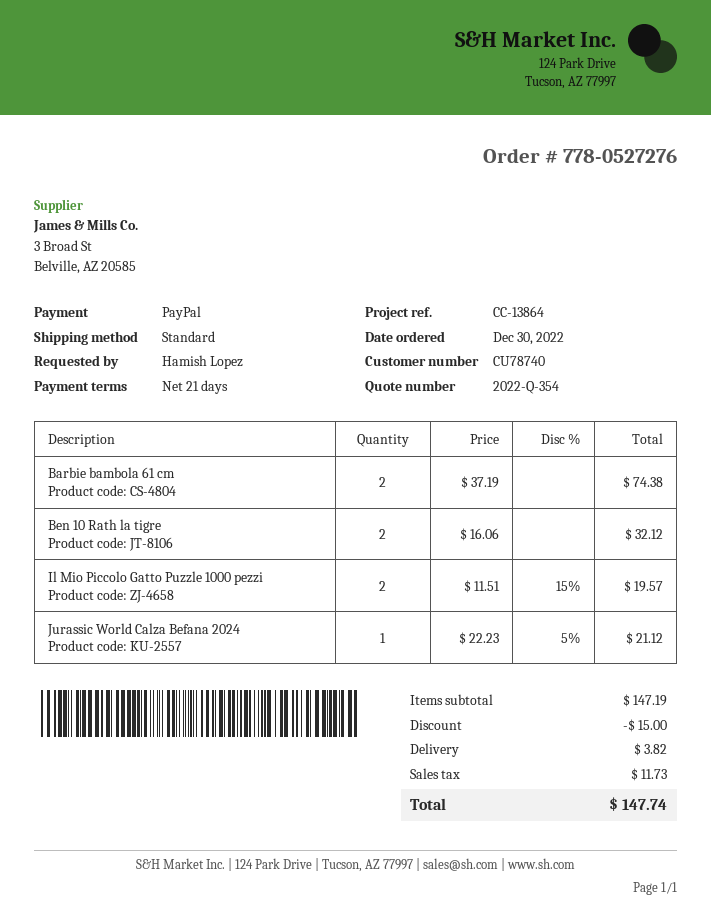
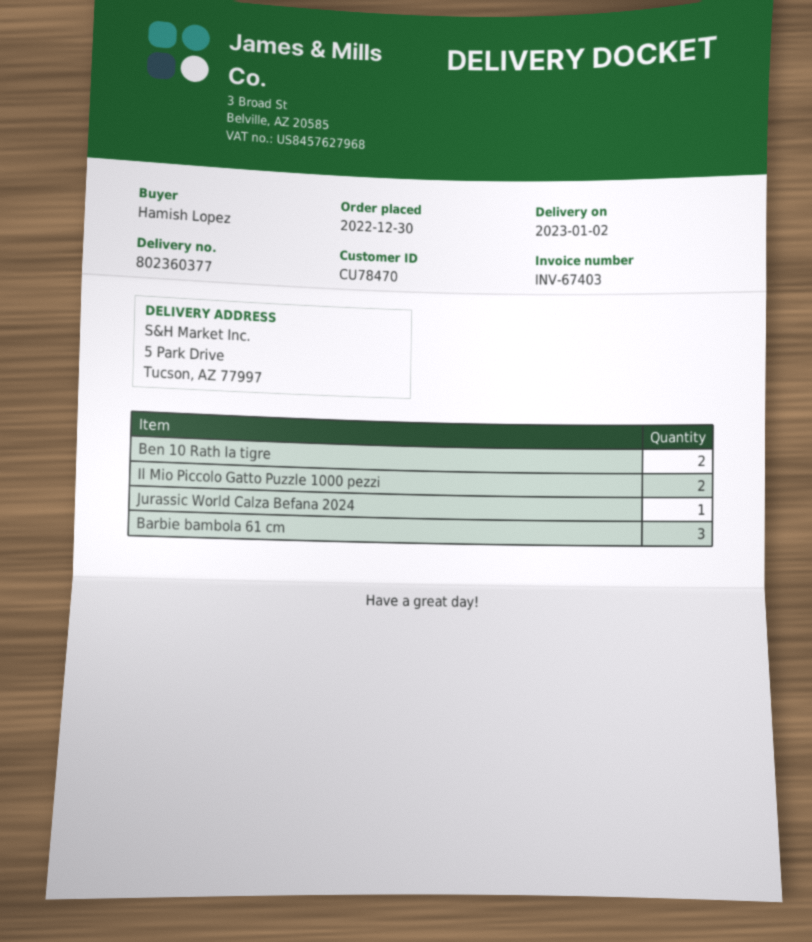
customer number: CU78740 -> CU78470
Barbie bambola 61 cm: 2 -> 3

